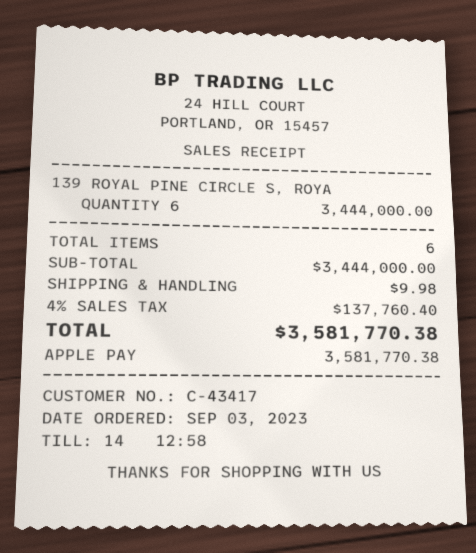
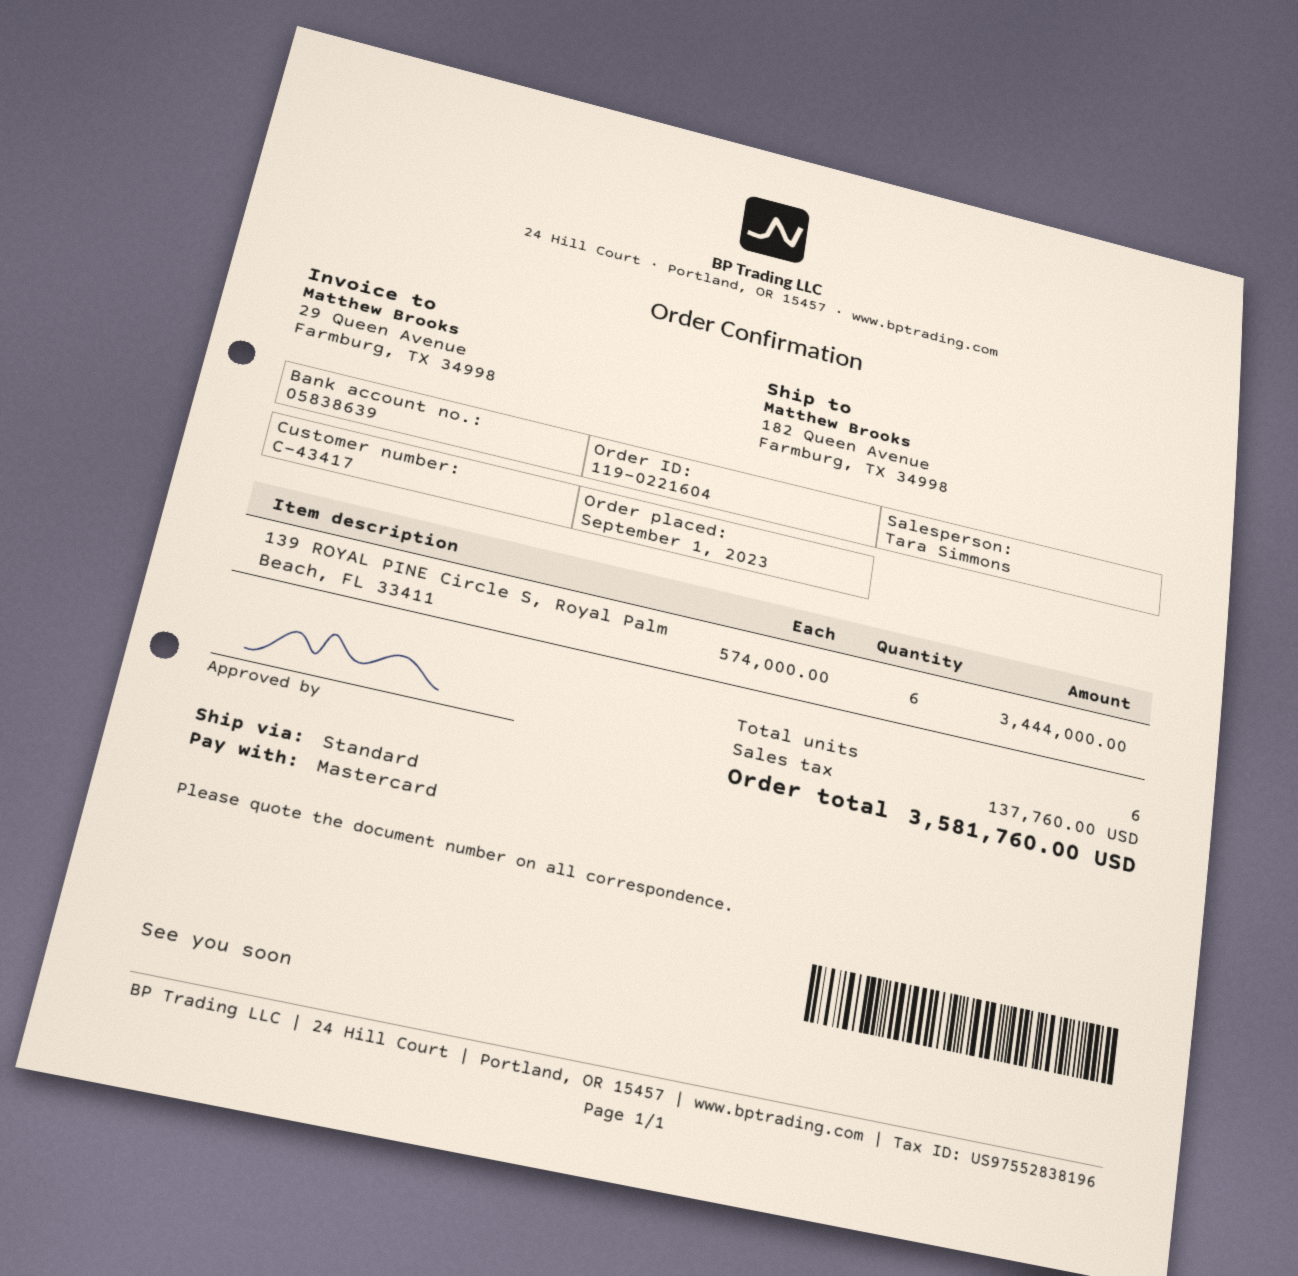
order date: 2023-09-03 -> 2023-09-01
payment method: Apple Pay -> Mastercard
shipping: 9.98 -> none
tax: 137760.40 -> 137760.00
total: 3581770.38 -> 3581760.00

